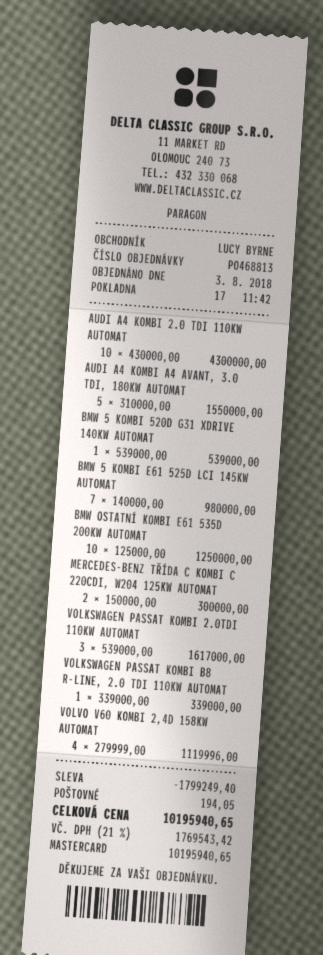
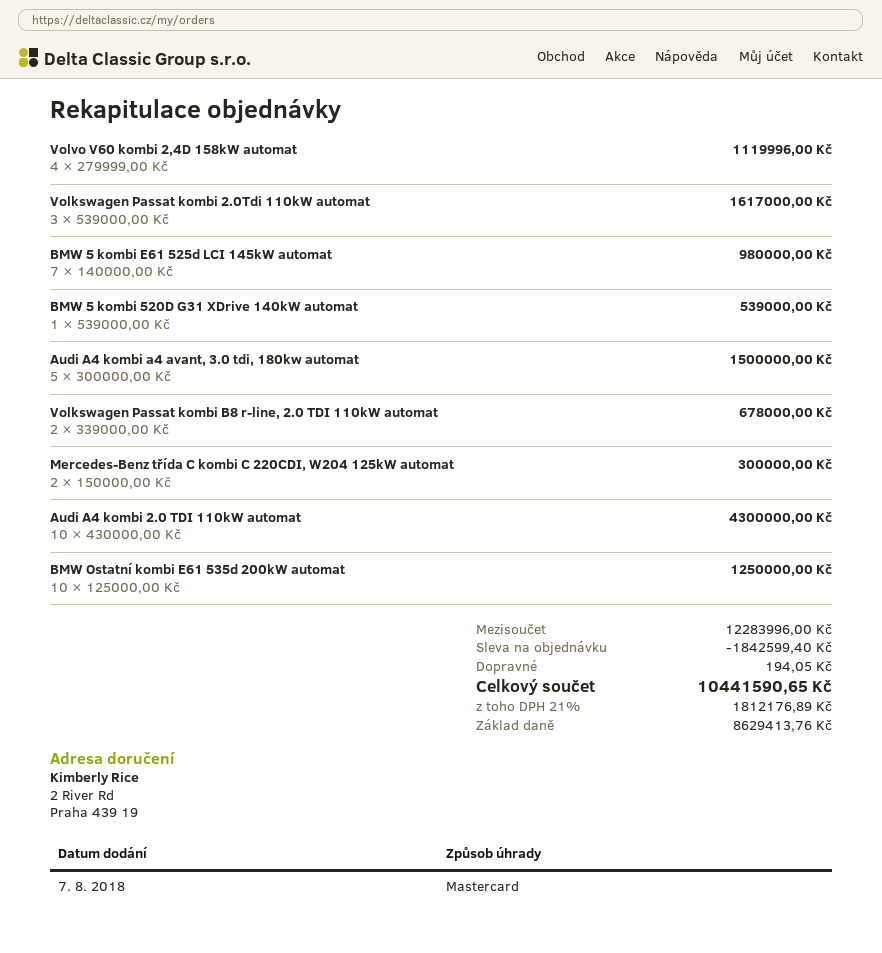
AUDI A4 KOMBI A4 AVANT, 3.0 TDI, 180KW AUTOMAT: 5 x 310000.00 = 1550000.00 -> 5 x 300000.00 = 1500000.00
VOLKSWAGEN PASSAT KOMBI B8 R-LINE, 2.0 TDI 110KW AUTOMAT: 1 x 339000.00 = 339000.00 -> 2 x 339000.00 = 678000.00
discount: 1799249.40 -> 1842599.40
tax: 21% = 1769543.42 -> 21% = 1812176.89
total: 10195940.65 -> 10441590.65

